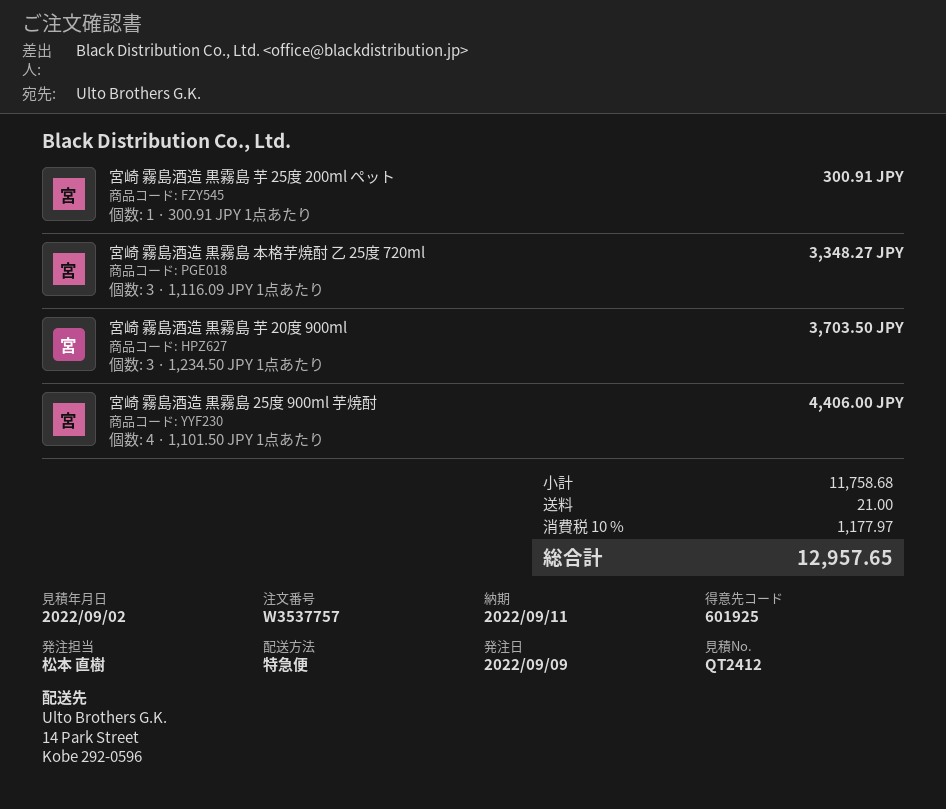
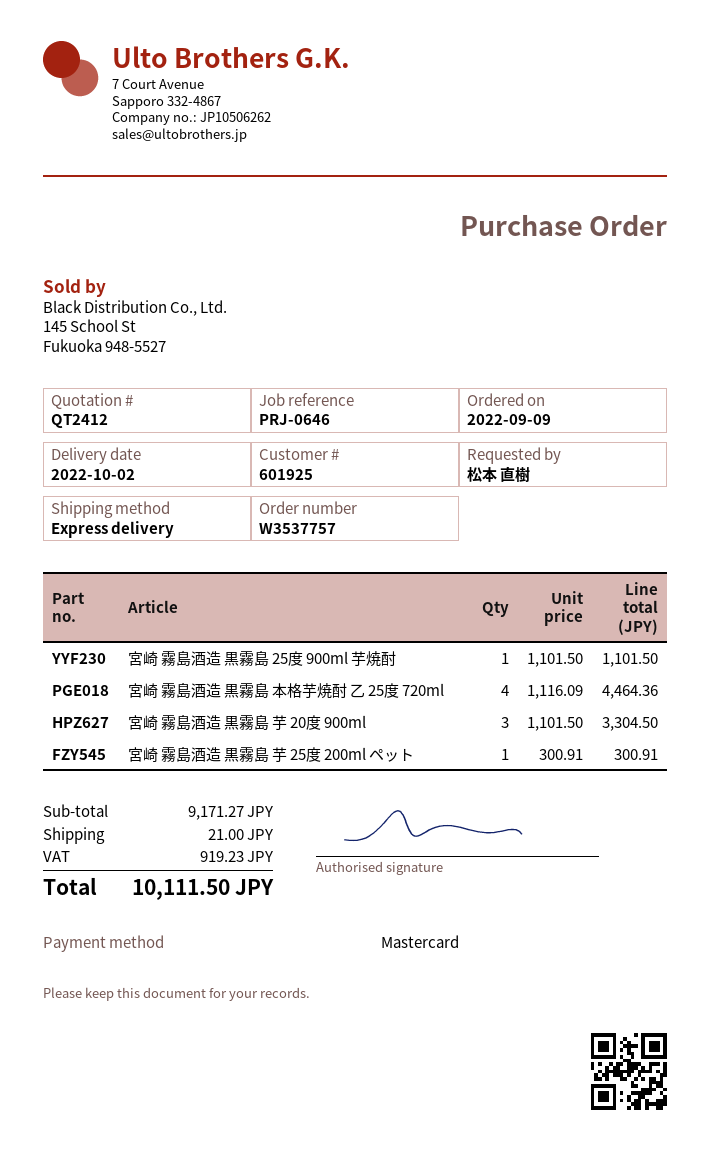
delivery date: 2022-09-11 -> 2022-10-02
宮崎 霧島酒造 黒霧島 本格芋焼酎 乙 25度 720ml: 3 x 1116.09 = 3348.27 -> 4 x 1116.09 = 4464.36
宮崎 霧島酒造 黒霧島 芋 20度 900ml: 3 x 1234.50 = 3703.50 -> 3 x 1101.50 = 3304.50
宮崎 霧島酒造 黒霧島 25度 900ml 芋焼酎: 4 x 1101.50 = 4406.00 -> 1 x 1101.50 = 1101.50
subtotal: 11758.68 -> 9171.27
tax: 1177.97 -> 919.23
total: 12957.65 -> 10111.50

